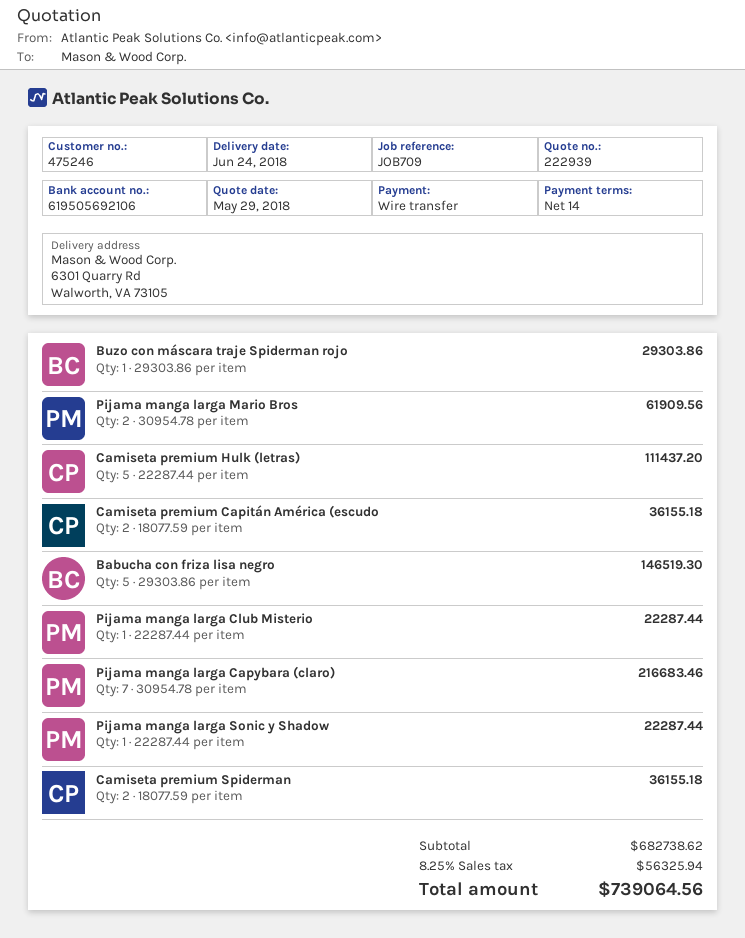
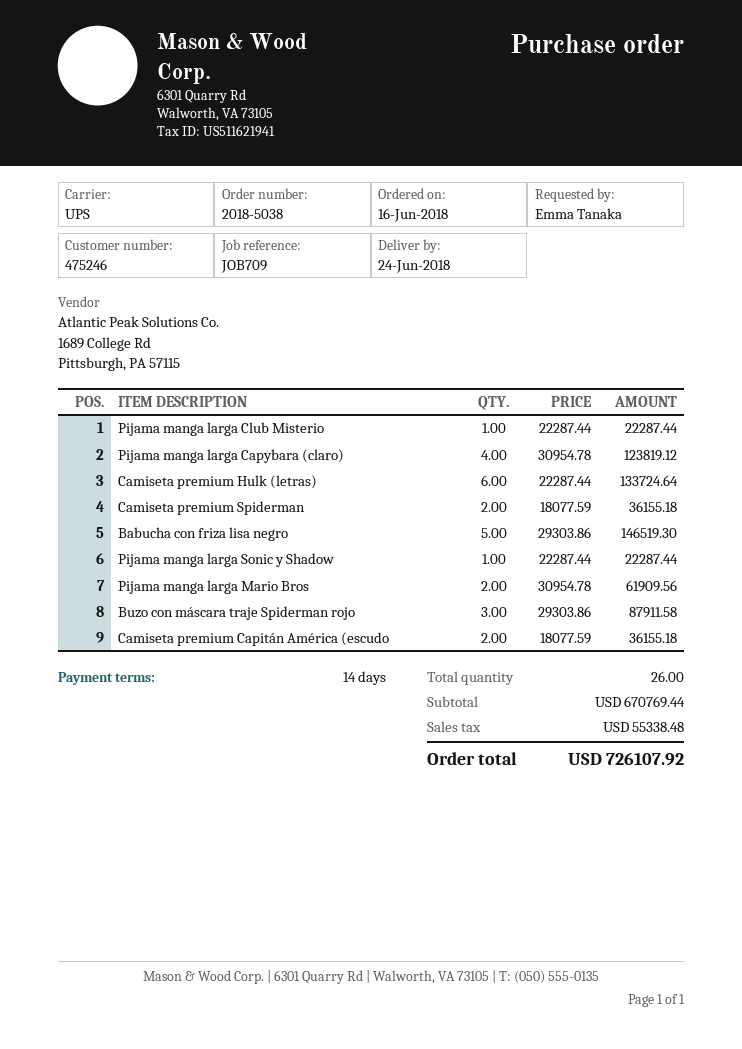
Buzo con máscara traje Spiderman rojo: 1 x 29303.86 = 29303.86 -> 3 x 29303.86 = 87911.58
Camiseta premium Hulk (letras): 5 x 22287.44 = 111437.20 -> 6 x 22287.44 = 133724.64
Pijama manga larga Capybara (claro): 7 x 30954.78 = 216683.46 -> 4 x 30954.78 = 123819.12
subtotal: 682738.62 -> 670769.44
tax: 56325.94 -> 55338.48
total: 739064.56 -> 726107.92

